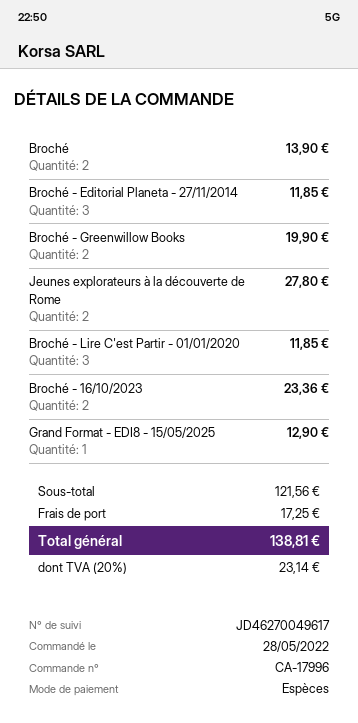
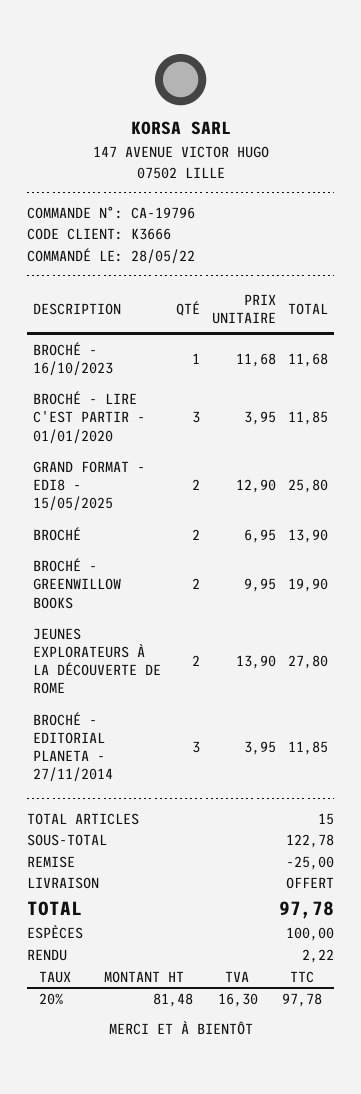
order number: CA-17996 -> CA-19796
Broché - 16/10/2023: 2 for 23.36 -> 1 for 11.68
Grand Format - EDI8 - 15/05/2025: 1 for 12.90 -> 2 for 25.80
subtotal: 121.56 -> 122.78
discount: none -> 25.00
shipping: 17.25 -> 0.00
tax: 20% = 23.14 -> 20% = 16.30
total: 138.81 -> 97.78

